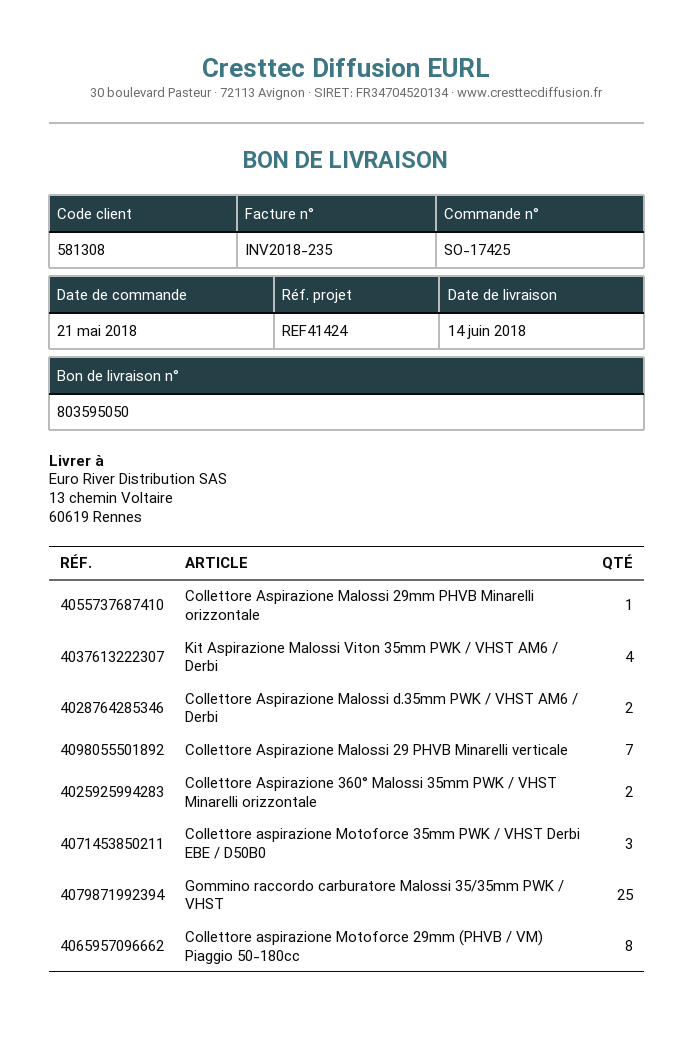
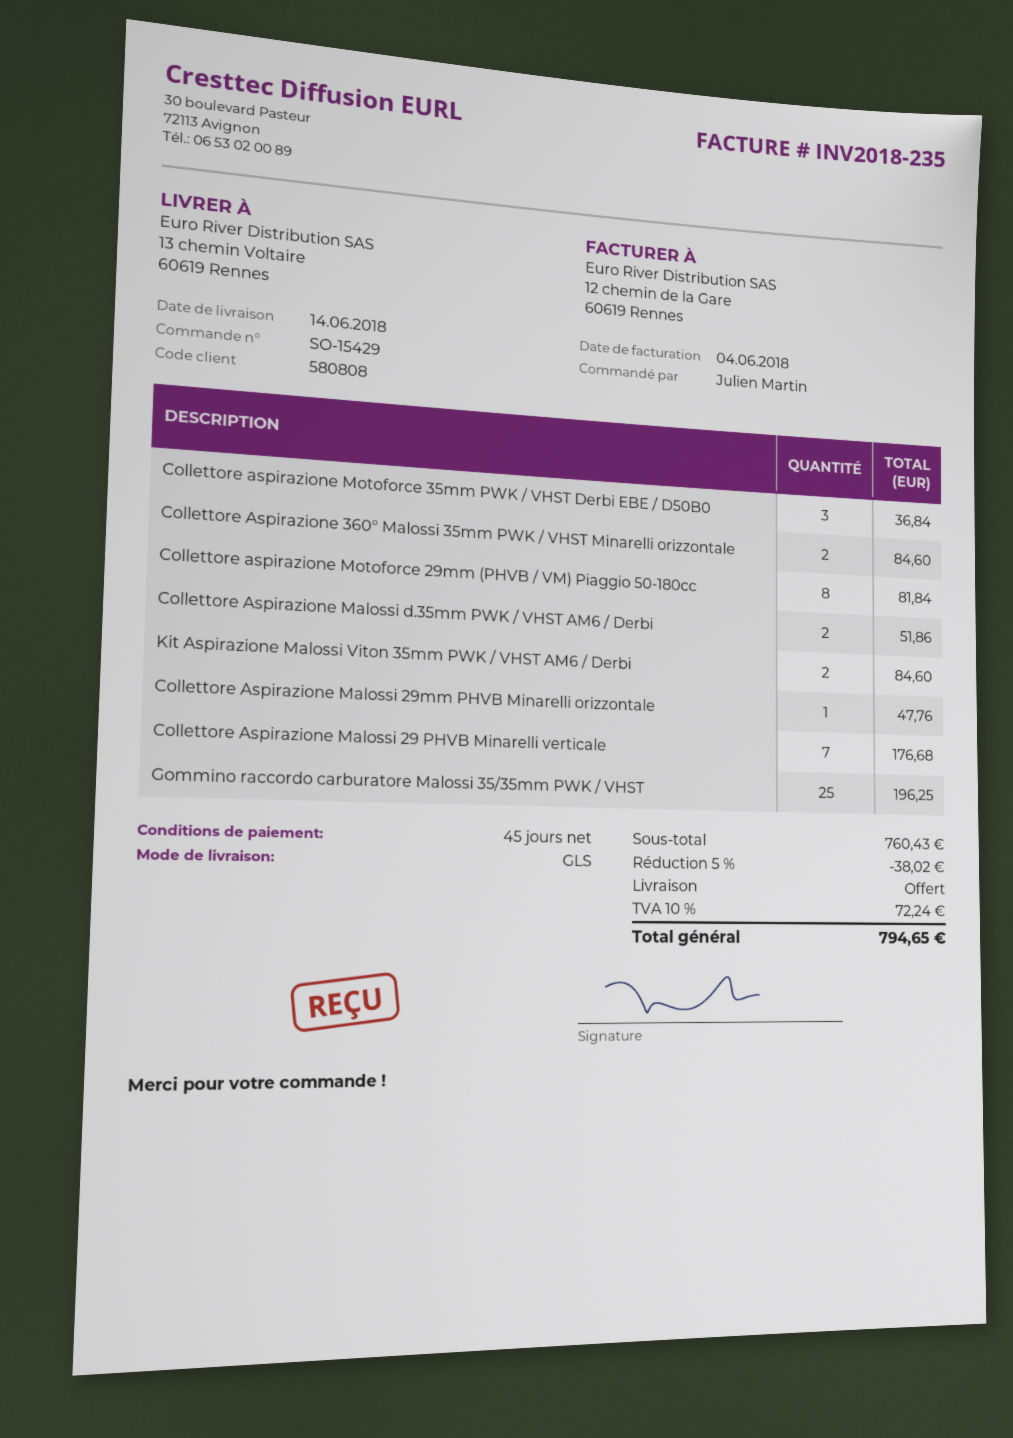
order number: SO-17425 -> SO-15429
customer number: 581308 -> 580808
Kit Aspirazione Malossi Viton 35mm PWK / VHST AM6 / Derbi: 4 -> 2

